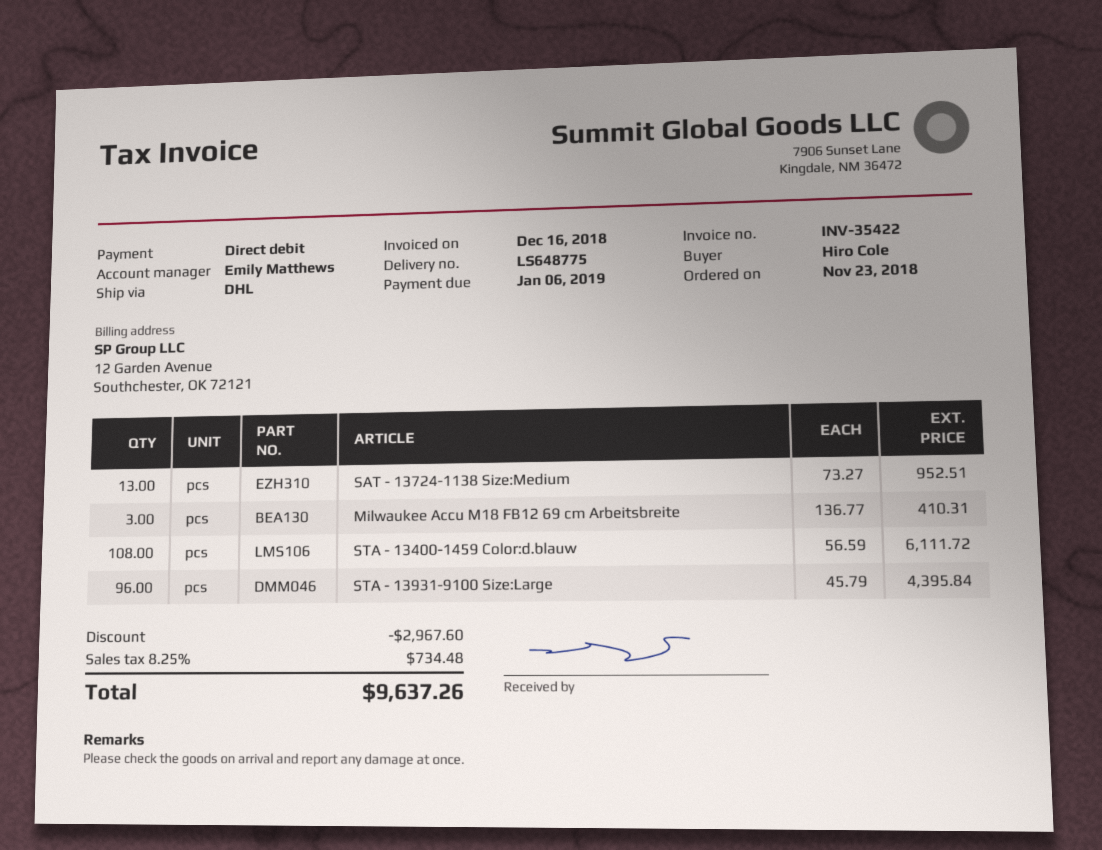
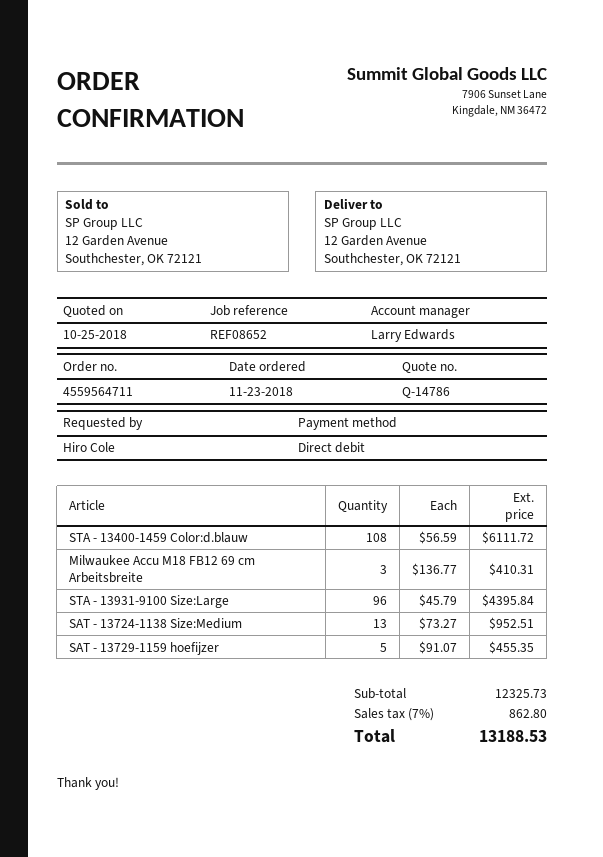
sales rep: Emily Matthews -> Larry Edwards
SAT - 13729-1159 hoefijzer: none -> 5 x 91.07 = 455.35
discount: 2967.60 -> none
tax: 8.25% = 734.48 -> 7% = 862.80
total: 9637.26 -> 13188.53

